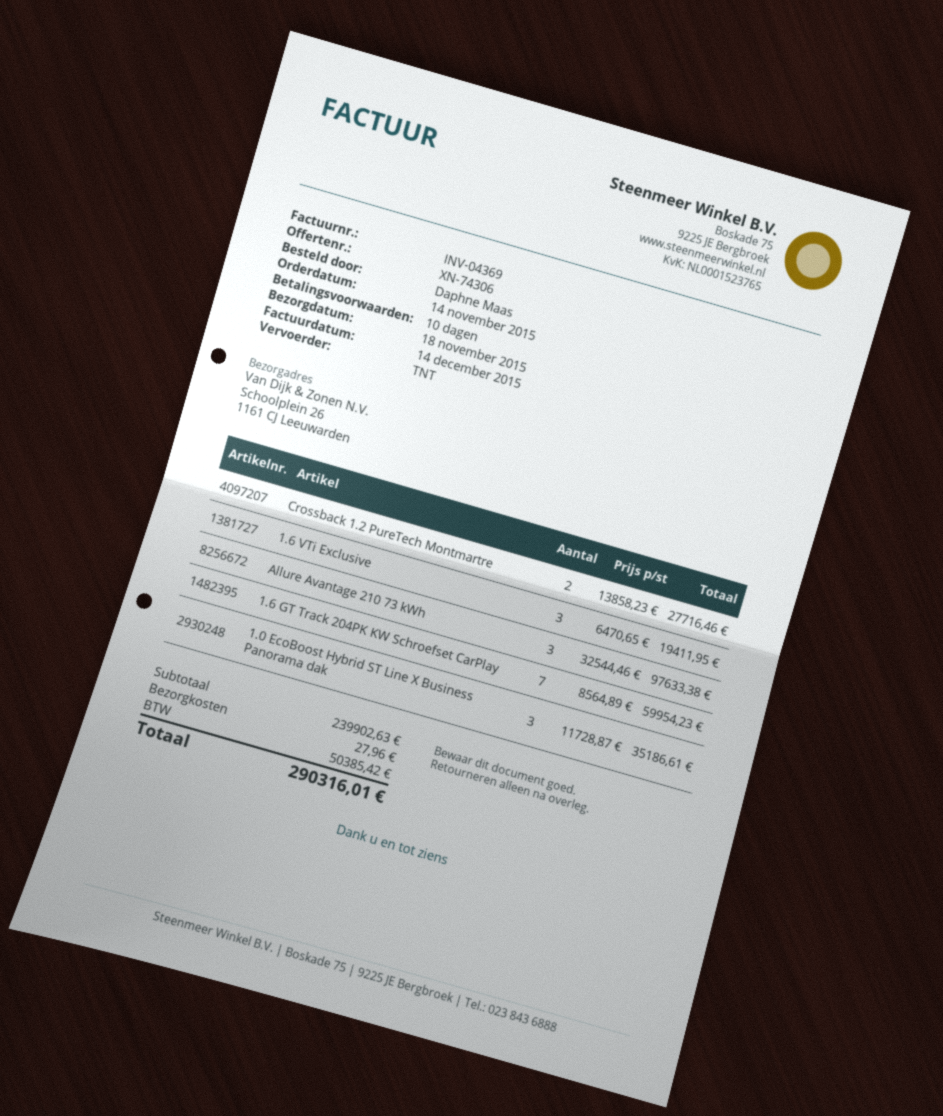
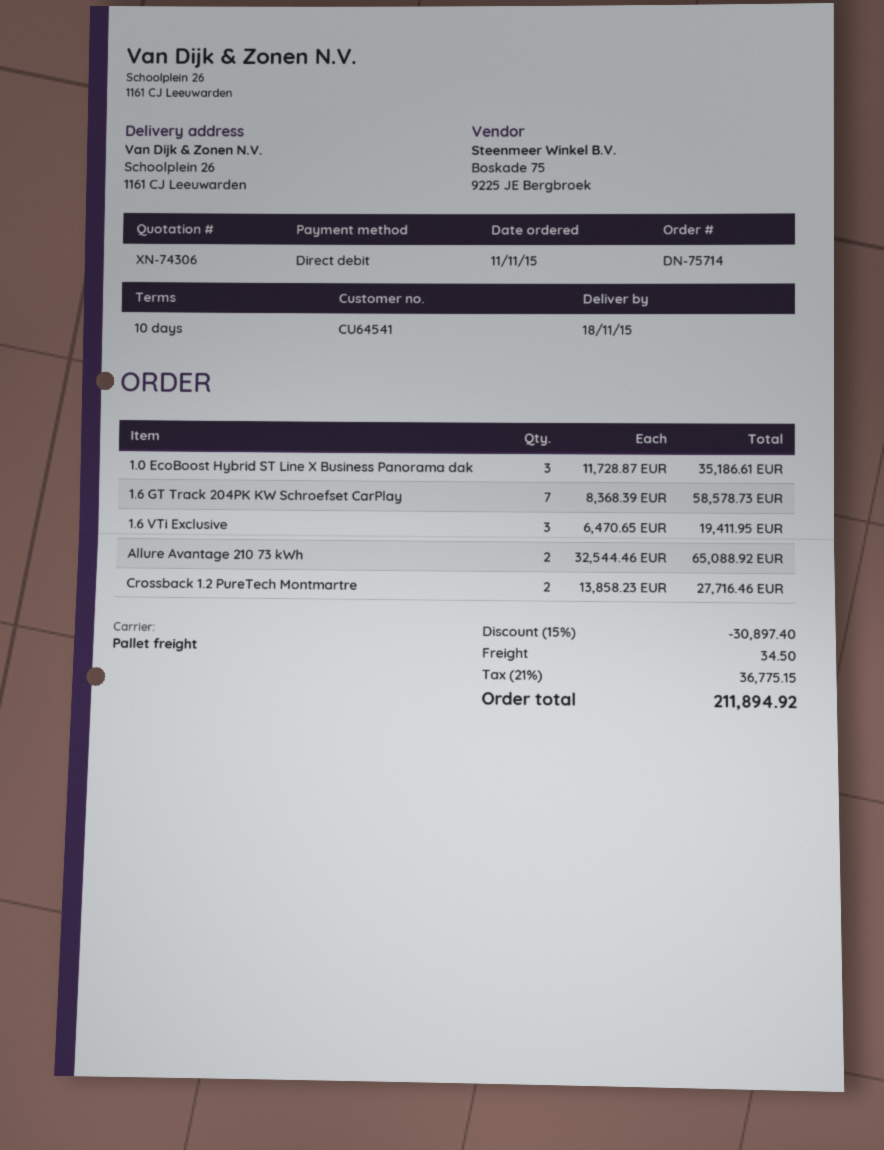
order date: 2015-11-14 -> 2015-11-11
shipping method: TNT -> pallet freight
Allure Avantage 210 73 kWh: 3 x 32544.46 = 97633.38 -> 2 x 32544.46 = 65088.92
1.6 GT Track 204PK KW Schroefset CarPlay: 7 x 8564.89 = 59954.23 -> 7 x 8368.39 = 58578.73
discount: none -> 15% = 30897.40
shipping: 27.96 -> 34.50
tax: 50385.42 -> 36775.15
total: 290316.01 -> 211894.92

